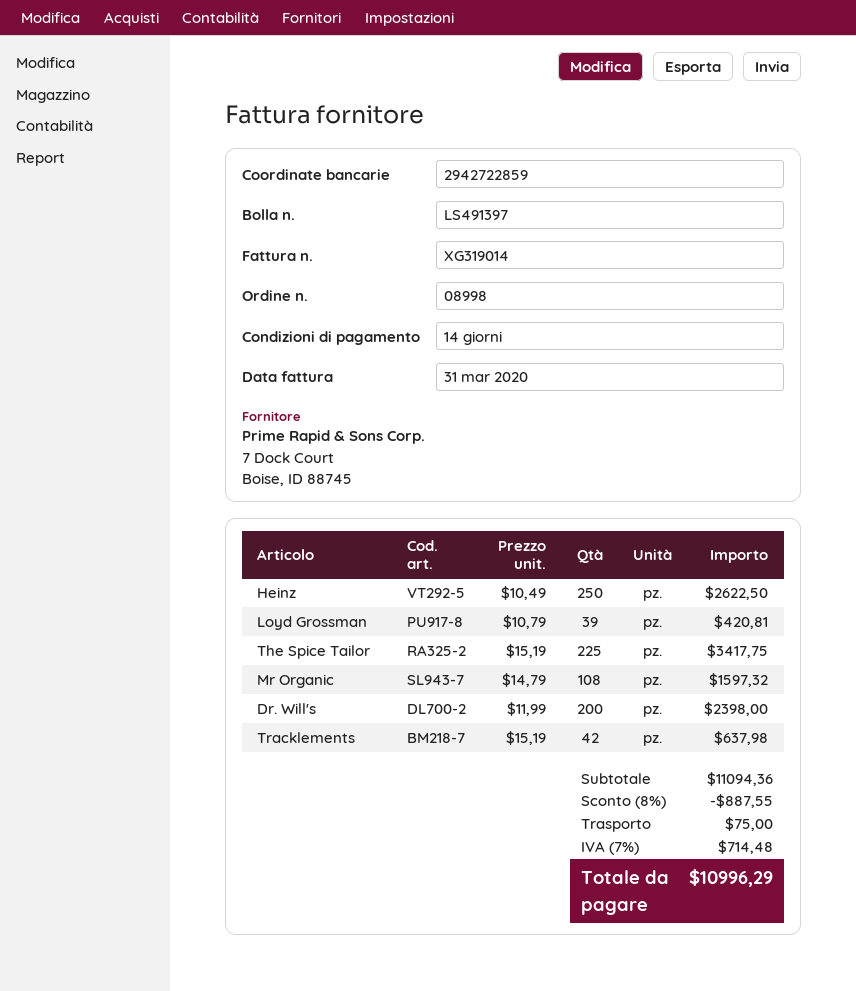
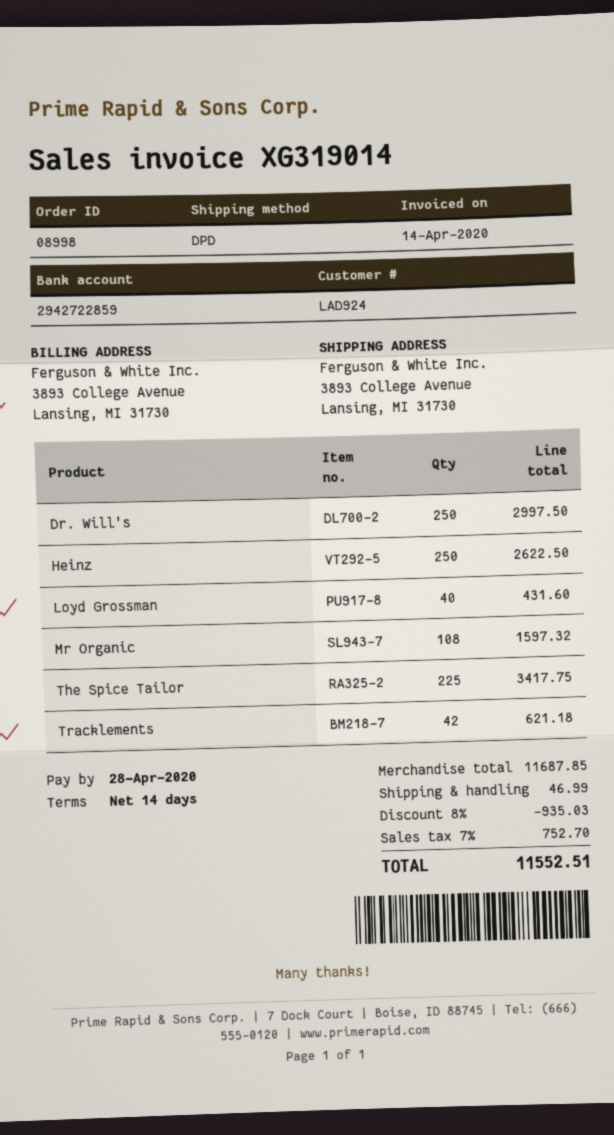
invoice date: 2020-03-31 -> 2020-04-14
Loyd Grossman: 39 for 420.81 -> 40 for 431.60
Dr. Will's: 200 for 2398.00 -> 250 for 2997.50
Tracklements: 42 for 637.98 -> 42 for 621.18
subtotal: 11094.36 -> 11687.85
discount: 8% = 887.55 -> 8% = 935.03
shipping: 75.00 -> 46.99
tax: 7% = 714.48 -> 7% = 752.70
total: 10996.29 -> 11552.51

